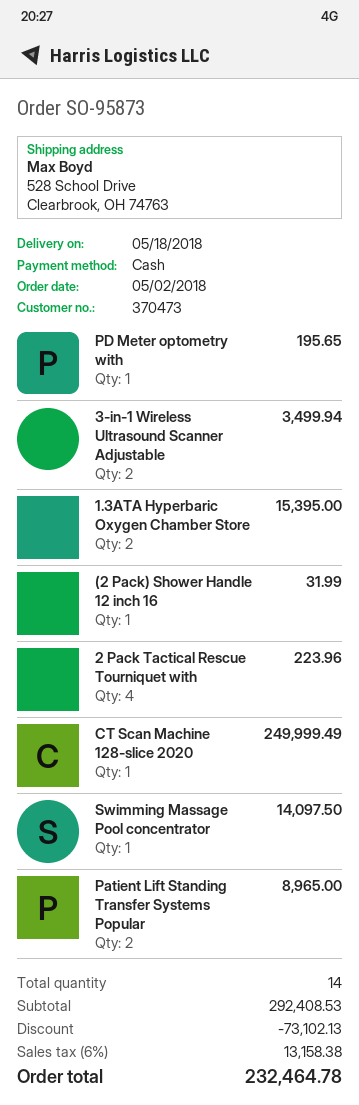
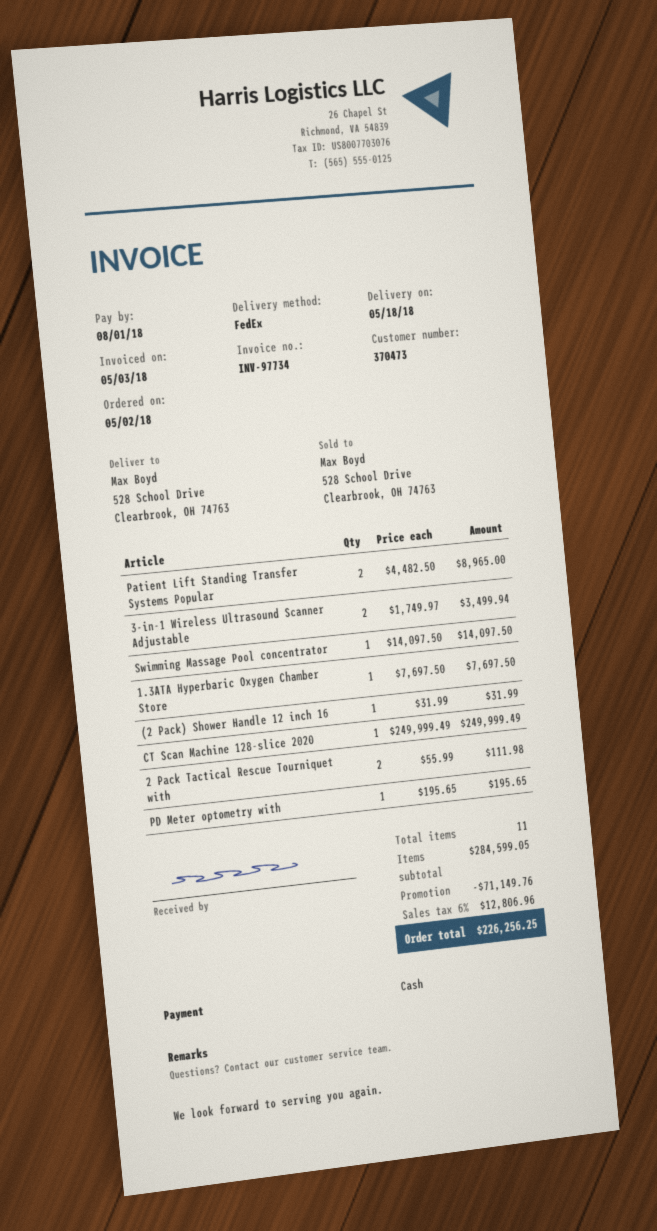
1.3ATA Hyperbaric Oxygen Chamber Store: 2 for 15395.00 -> 1 for 7697.50
2 Pack Tactical Rescue Tourniquet with: 4 for 223.96 -> 2 for 111.98
total quantity: 14 -> 11
subtotal: 292408.53 -> 284599.05
discount: 73102.13 -> 71149.76
tax: 6% = 13158.38 -> 6% = 12806.96
total: 232464.78 -> 226256.25

